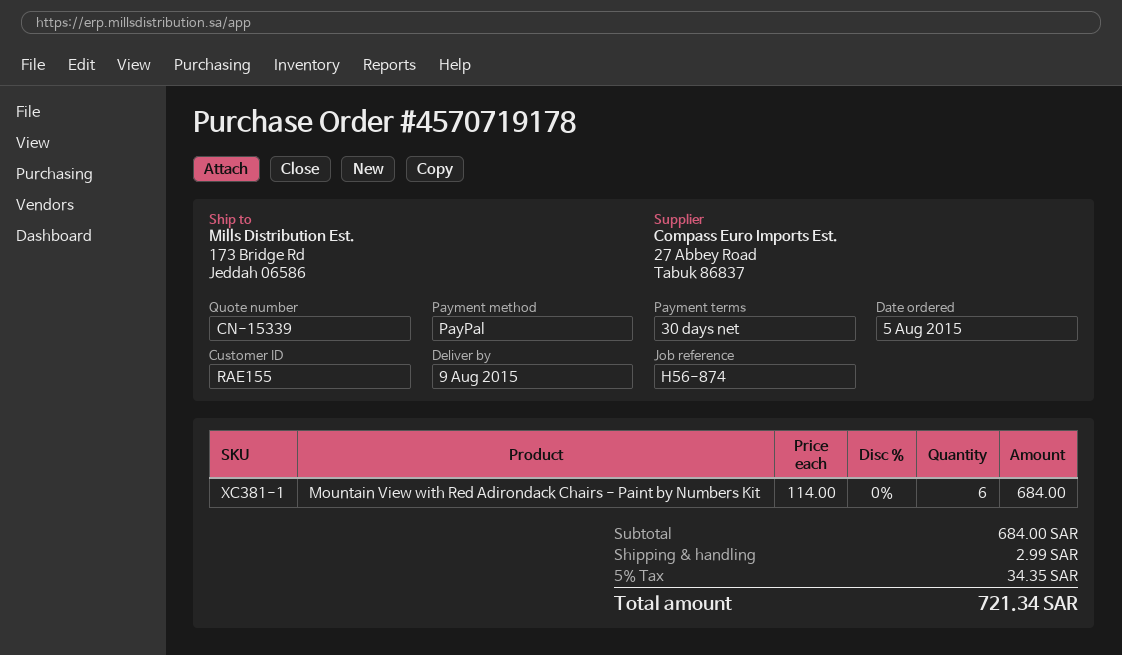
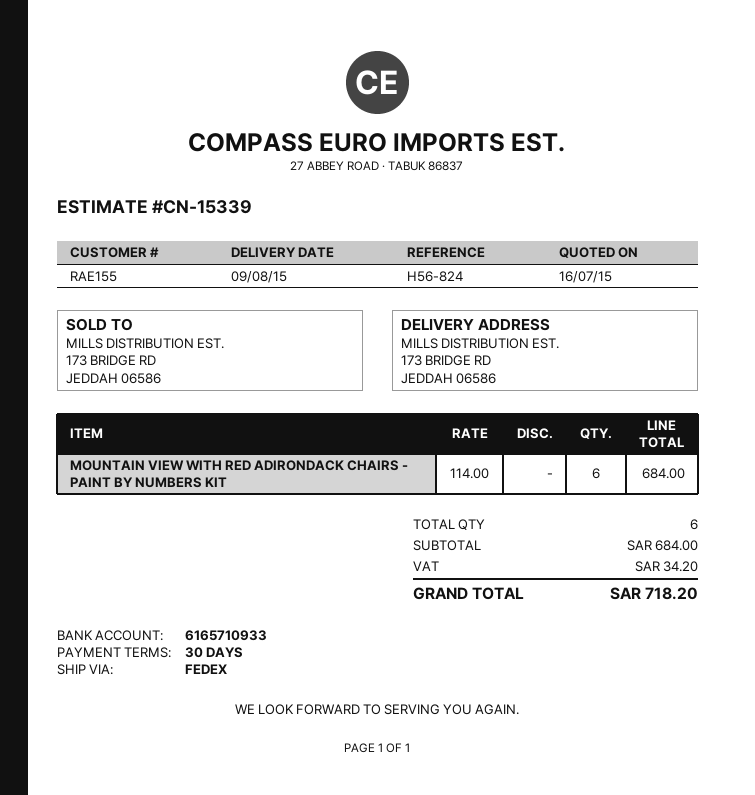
reference: H56-874 -> H56-824
shipping: 2.99 -> none
tax: 34.35 -> 34.20
total: 721.34 -> 718.20

